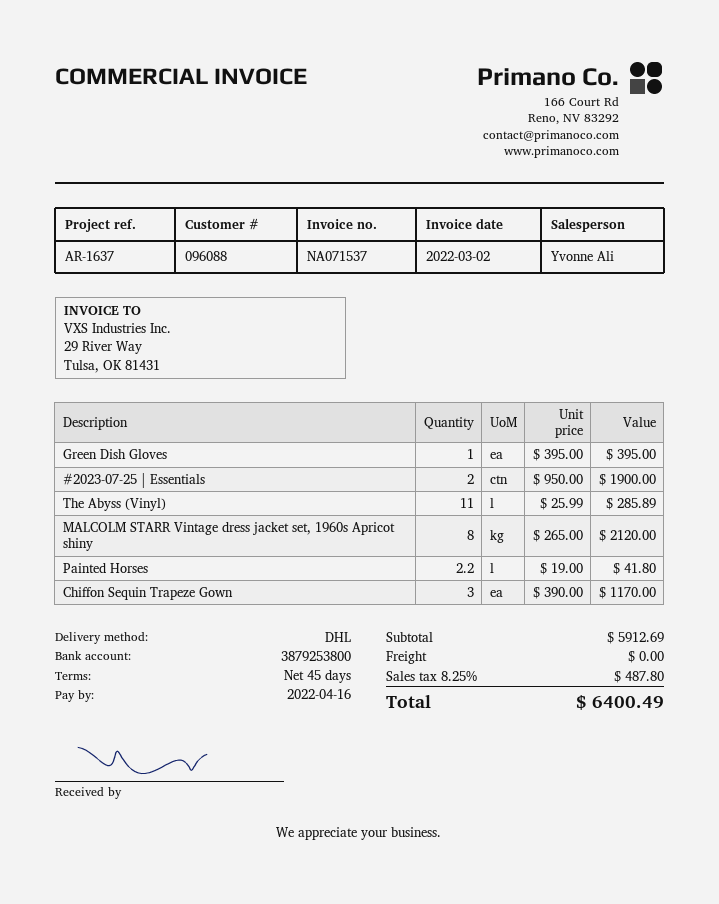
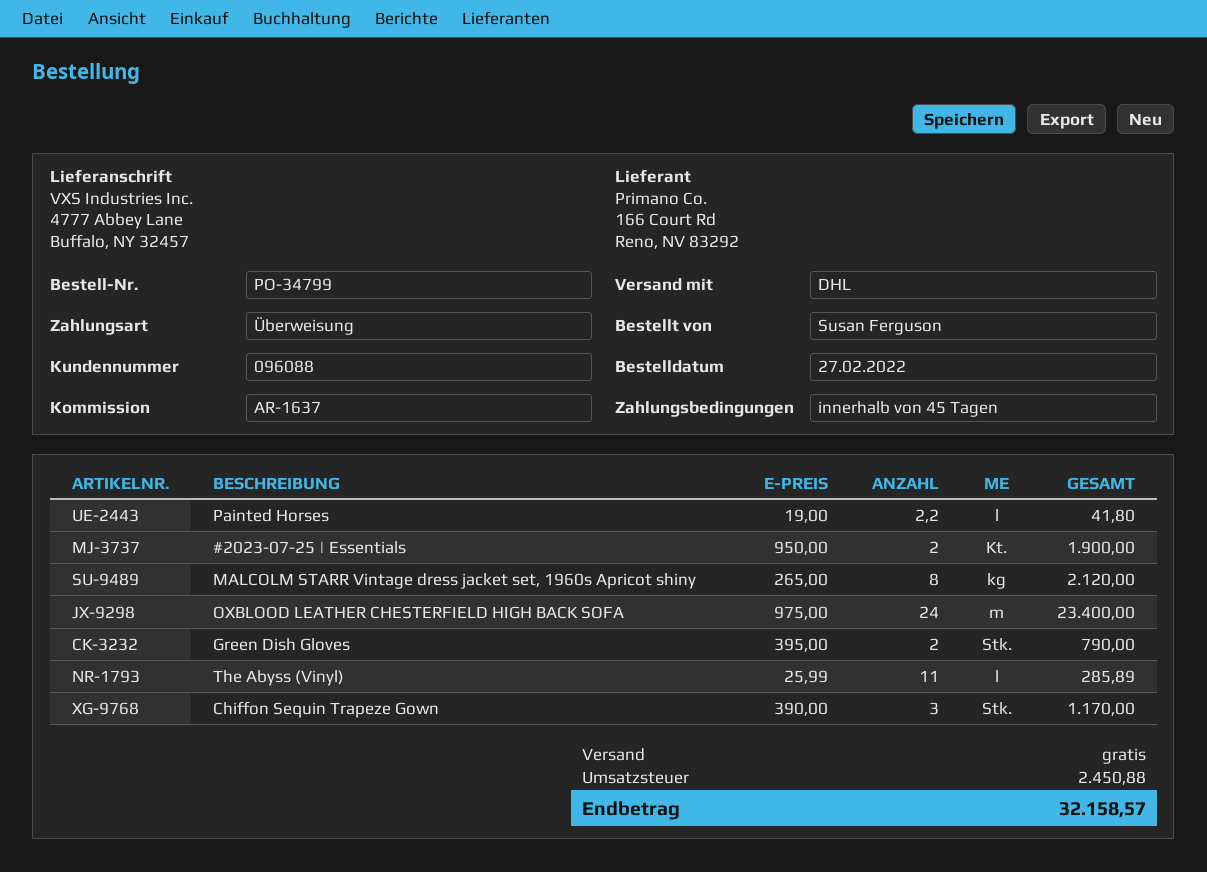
Green Dish Gloves: 1 x 395.00 = 395.00 -> 2 x 395.00 = 790.00
OXBLOOD LEATHER CHESTERFIELD HIGH BACK SOFA: none -> 24 x 975.00 = 23400.00
tax: 487.80 -> 2450.88
total: 6400.49 -> 32158.57

